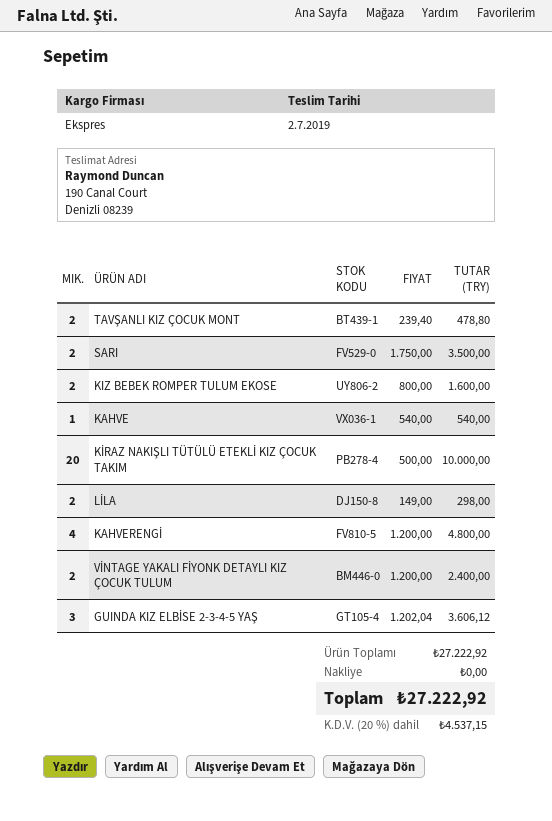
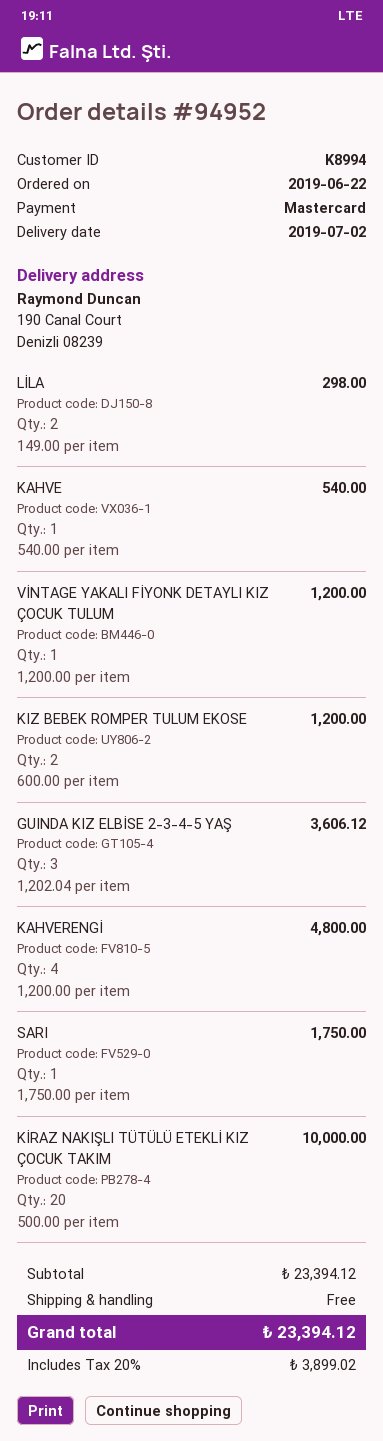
TAVŞANLI KIZ ÇOCUK MONT: 2 x 239.40 = 478.80 -> none
SARI: 2 x 1750.00 = 3500.00 -> 1 x 1750.00 = 1750.00
KIZ BEBEK ROMPER TULUM EKOSE: 2 x 800.00 = 1600.00 -> 2 x 600.00 = 1200.00
VİNTAGE YAKALI FİYONK DETAYLI KIZ ÇOCUK TULUM: 2 x 1200.00 = 2400.00 -> 1 x 1200.00 = 1200.00
subtotal: 27222.92 -> 23394.12
tax: 20% = 4537.15 -> 20% = 3899.02
total: 27222.92 -> 23394.12

